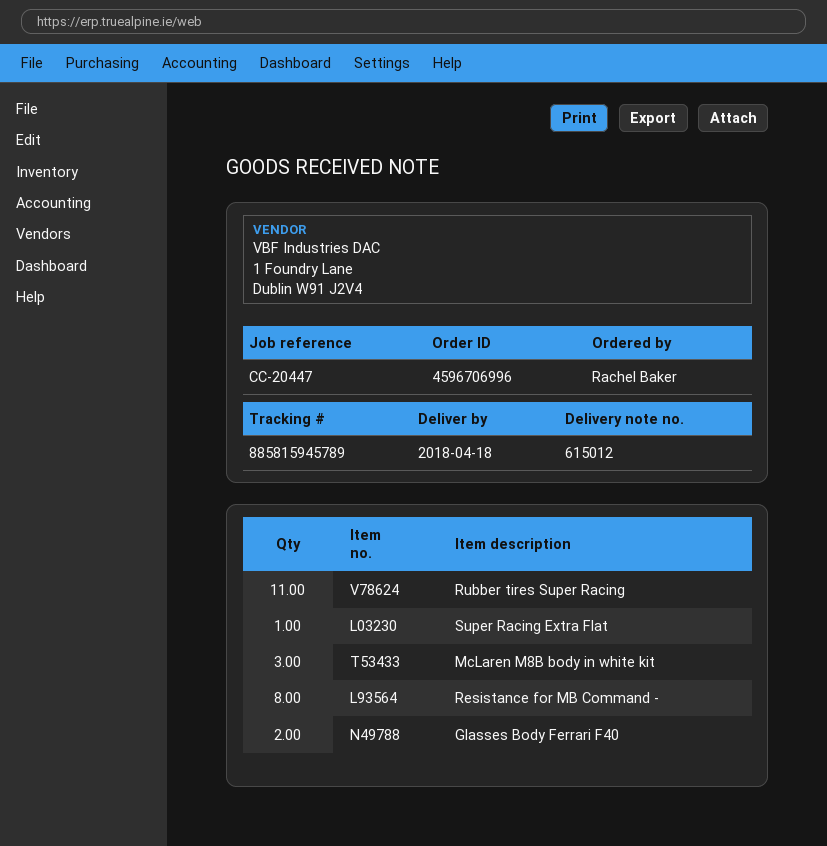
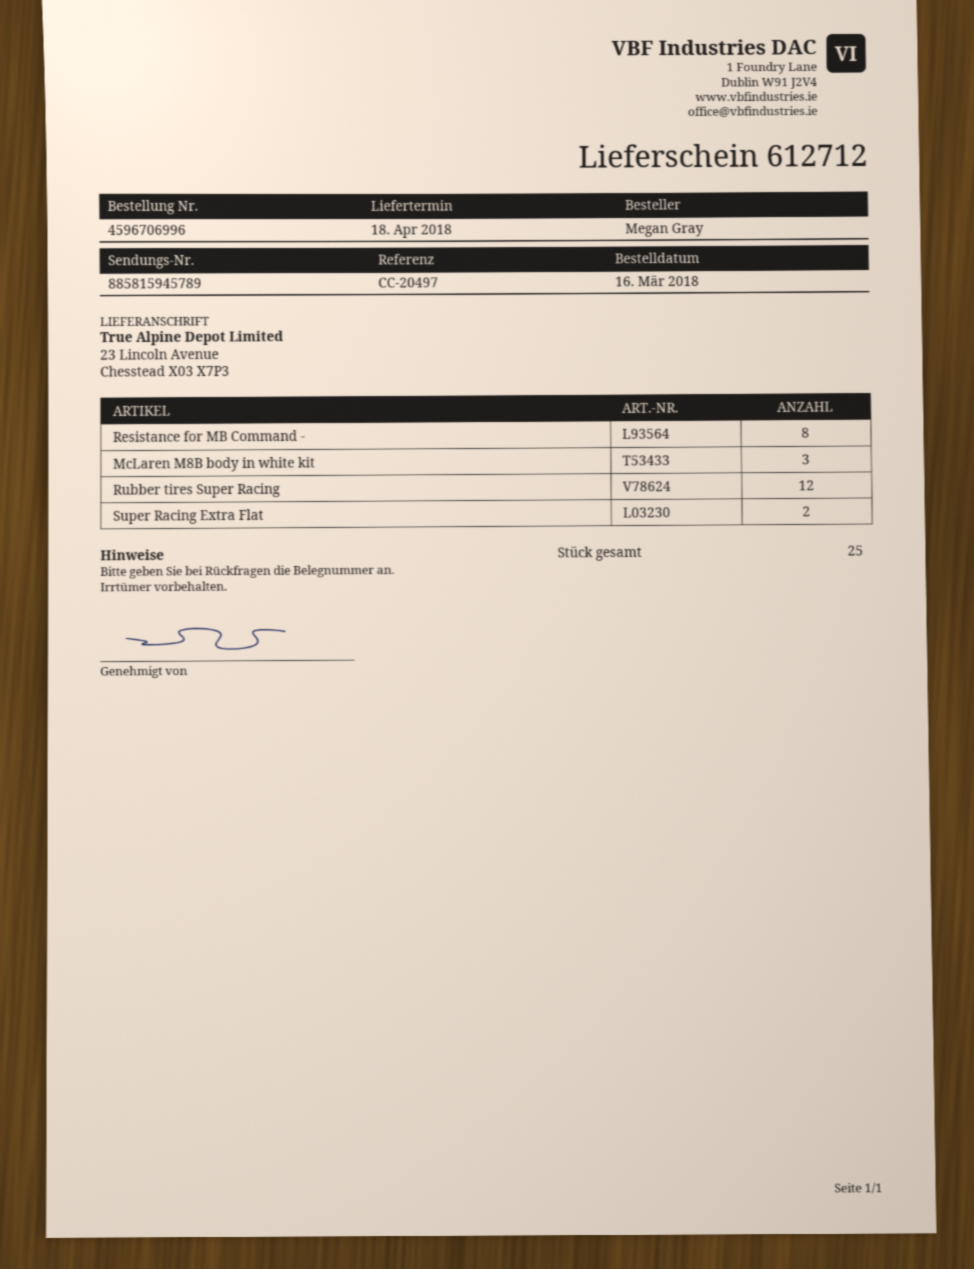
delivery note number: 615012 -> 612712
reference: CC-20447 -> CC-20497
ordered by: Rachel Baker -> Megan Gray
Rubber tires Super Racing: 11 -> 12
Super Racing Extra Flat: 1 -> 2
Glasses Body Ferrari F40: 2 -> none

